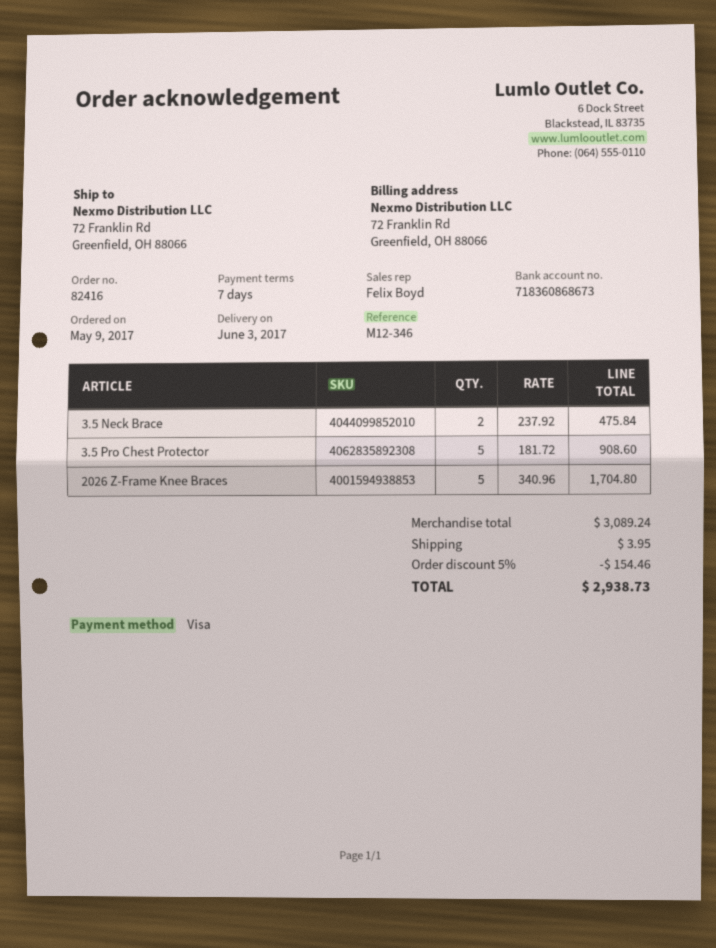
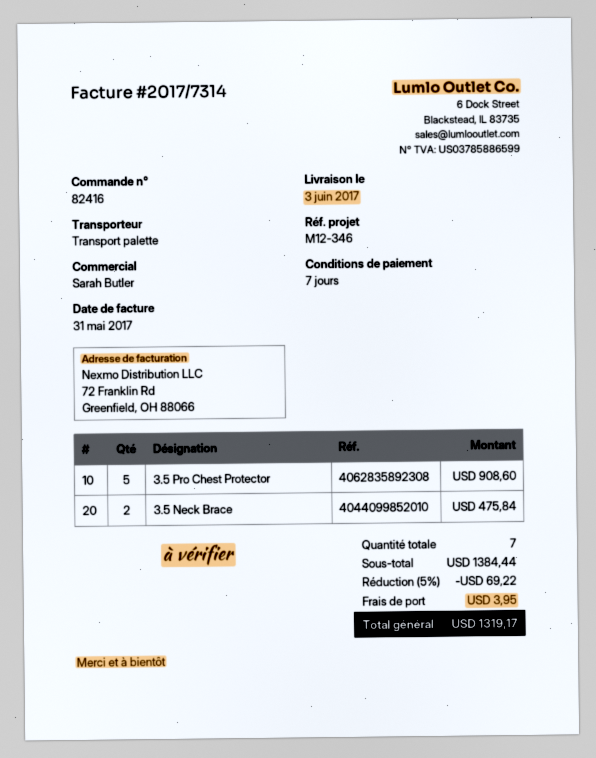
sales rep: Felix Boyd -> Sarah Butler
2026 Z-Frame Knee Braces: 5 for 1704.80 -> none
subtotal: 3089.24 -> 1384.44
discount: 5% = 154.46 -> 5% = 69.22
total: 2938.73 -> 1319.17

